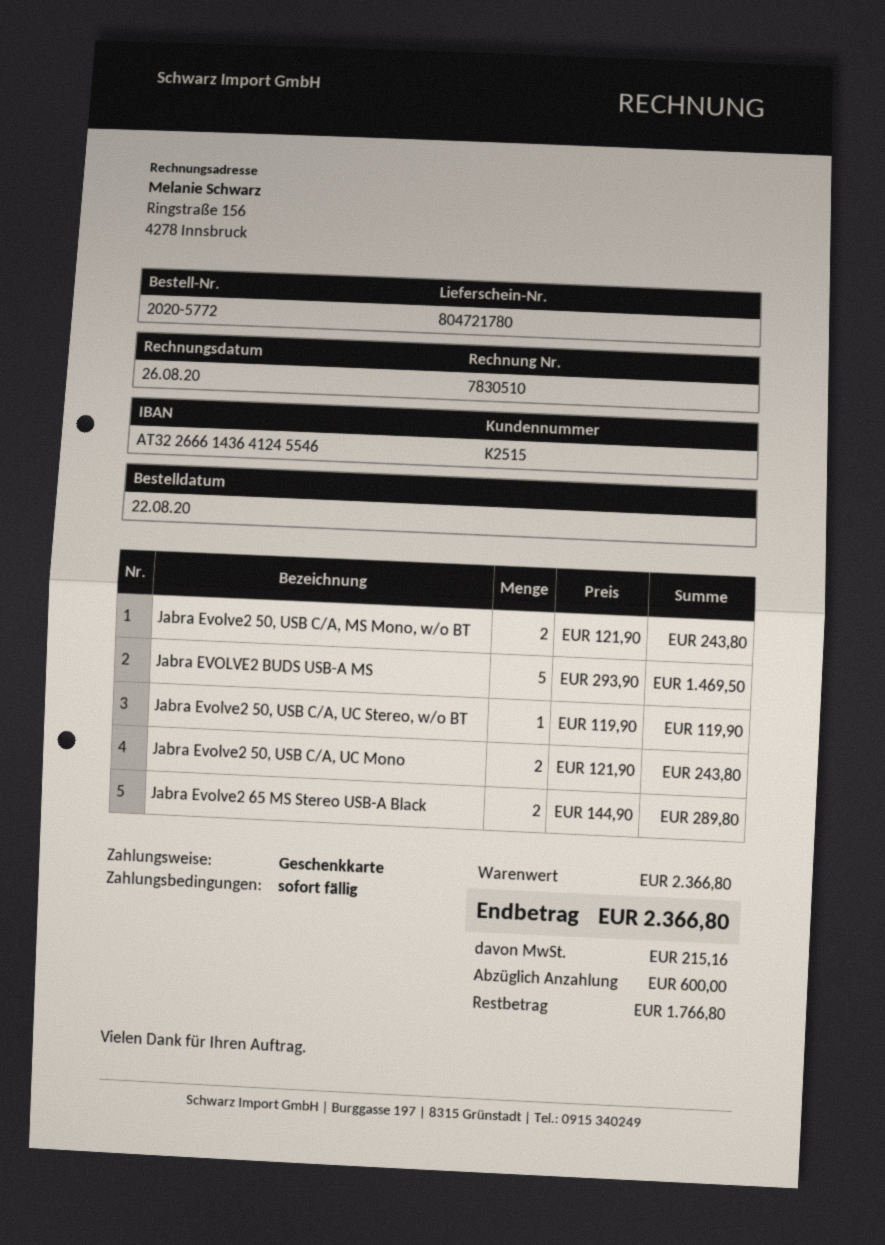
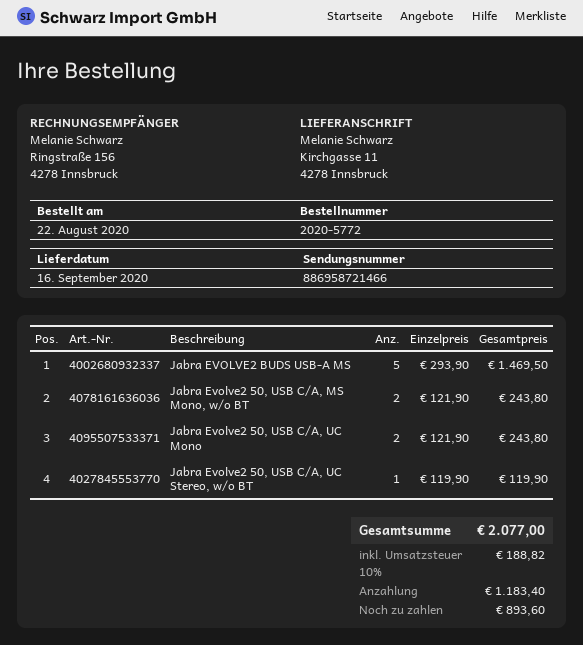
Jabra Evolve2 65 MS Stereo USB-A Black: 2 x 144.90 = 289.80 -> none
tax: 215.16 -> 188.82
total: 2366.80 -> 2077.00
deposit: 600.00 -> 1183.40
balance: 1766.80 -> 893.60

